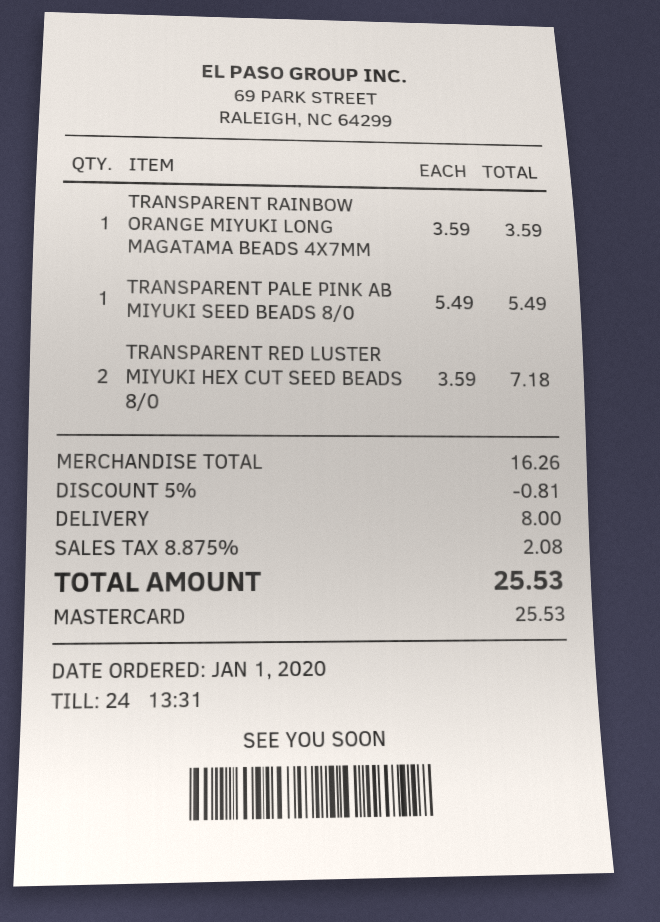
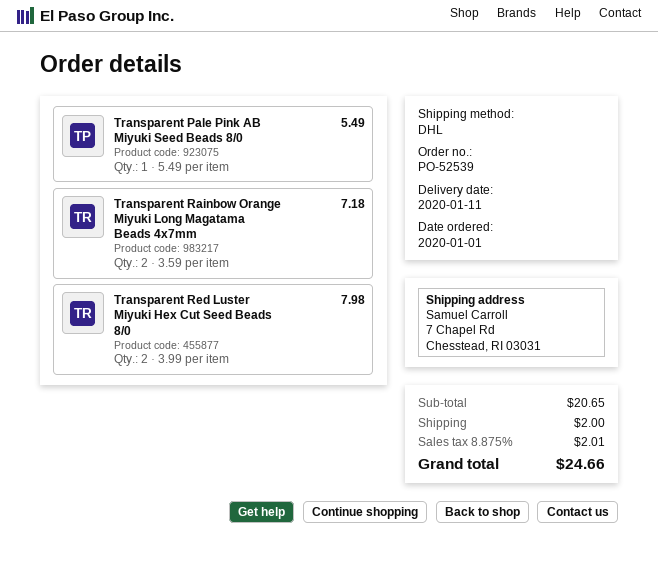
TRANSPARENT RAINBOW ORANGE MIYUKI LONG MAGATAMA BEADS 4X7MM: 1 x 3.59 = 3.59 -> 2 x 3.59 = 7.18
TRANSPARENT RED LUSTER MIYUKI HEX CUT SEED BEADS 8/0: 2 x 3.59 = 7.18 -> 2 x 3.99 = 7.98
subtotal: 16.26 -> 20.65
discount: 5% = 0.81 -> none
shipping: 8.00 -> 2.00
tax: 8.875% = 2.08 -> 8.875% = 2.01
total: 25.53 -> 24.66

